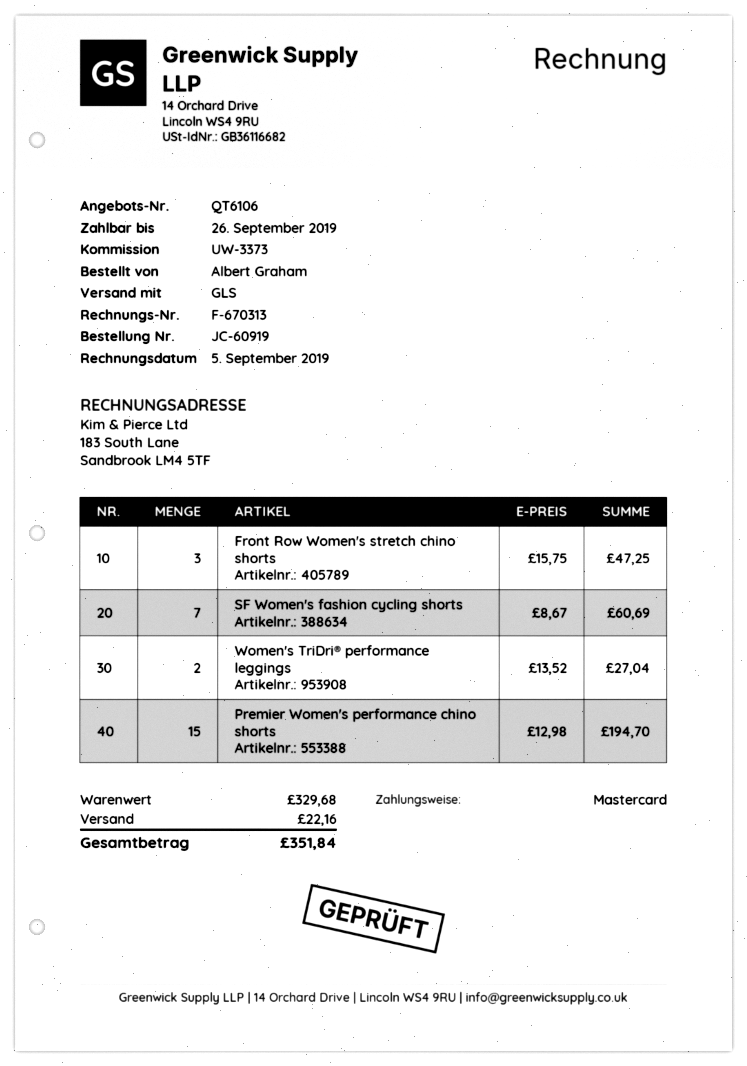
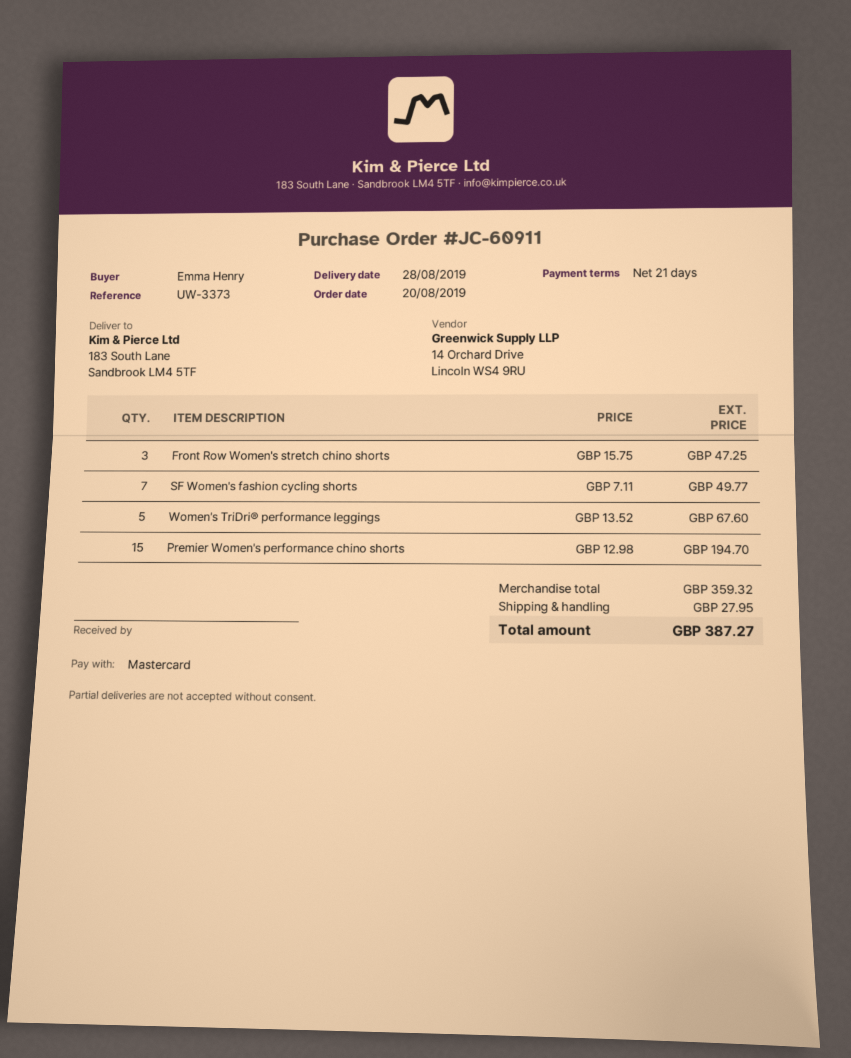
order number: JC-60919 -> JC-60911
ordered by: Albert Graham -> Emma Henry
SF Women's fashion cycling shorts: 7 x 8.67 = 60.69 -> 7 x 7.11 = 49.77
Women's TriDri® performance leggings: 2 x 13.52 = 27.04 -> 5 x 13.52 = 67.60
subtotal: 329.68 -> 359.32
shipping: 22.16 -> 27.95
total: 351.84 -> 387.27

